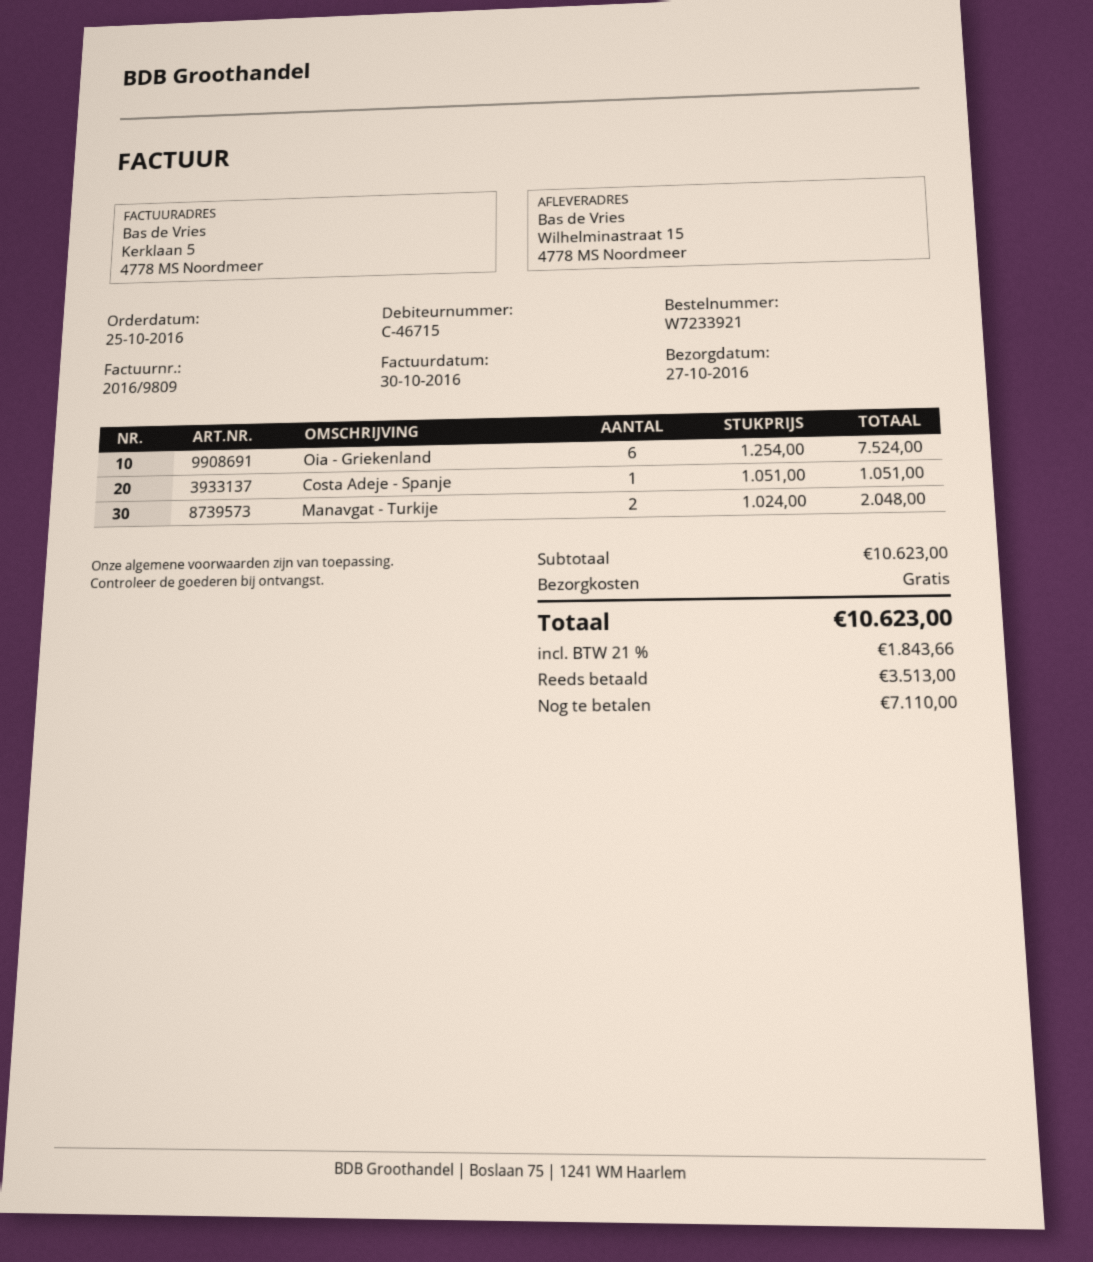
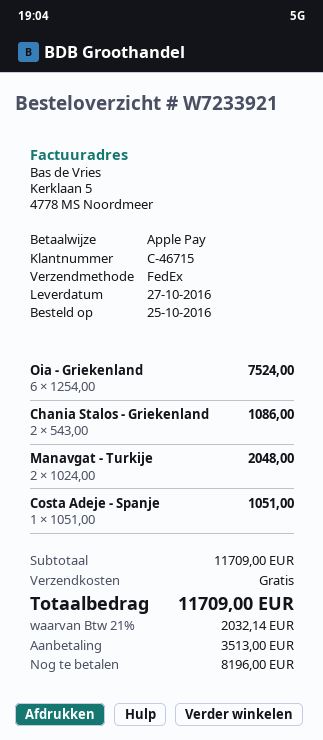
Chania Stalos - Griekenland: none -> 2 x 543.00 = 1086.00
subtotal: 10623.00 -> 11709.00
tax: 21% = 1843.66 -> 21% = 2032.14
total: 10623.00 -> 11709.00
balance: 7110.00 -> 8196.00

